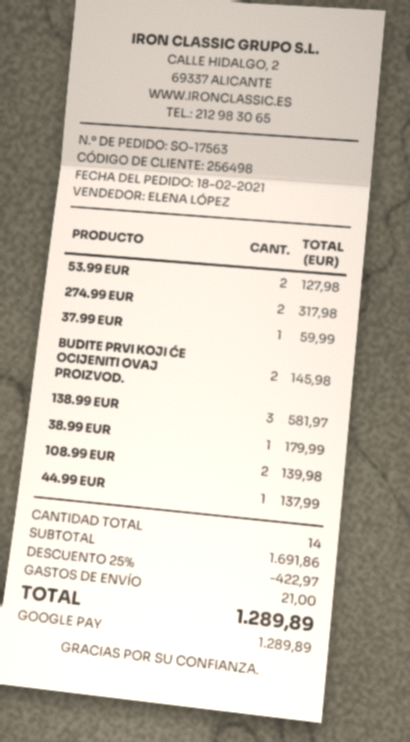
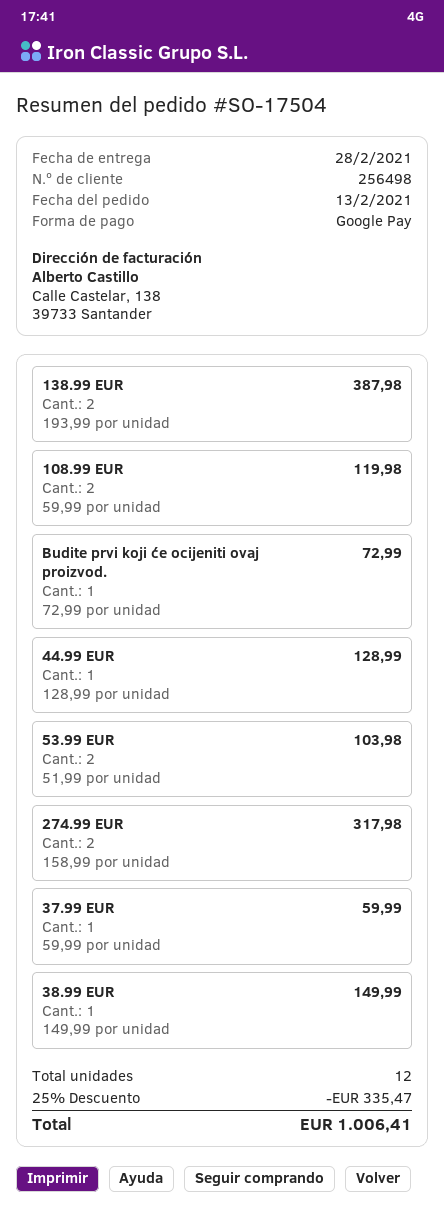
order number: SO-17563 -> SO-17504
order date: 2021-02-18 -> 2021-02-13
53.99 EUR: 2 for 127.98 -> 2 for 103.98
BUDITE PRVI KOJI ĆE OCIJENITI OVAJ PROIZVOD.: 2 for 145.98 -> 1 for 72.99
138.99 EUR: 3 for 581.97 -> 2 for 387.98
38.99 EUR: 1 for 179.99 -> 1 for 149.99
108.99 EUR: 2 for 139.98 -> 2 for 119.98
44.99 EUR: 1 for 137.99 -> 1 for 128.99
total quantity: 14 -> 12
discount: 25% = 422.97 -> 25% = 335.47
shipping: 21.00 -> none
total: 1289.89 -> 1006.41

